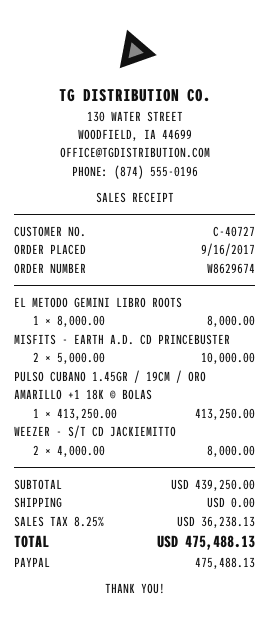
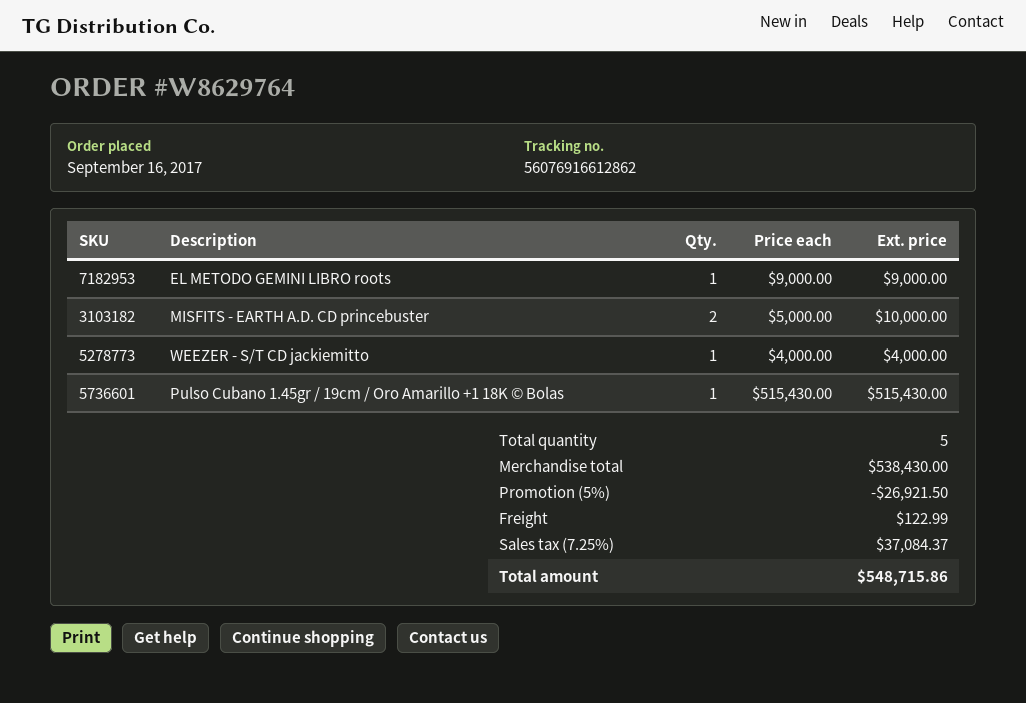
order number: W8629674 -> W8629764
EL METODO GEMINI LIBRO ROOTS: 1 x 8000.00 = 8000.00 -> 1 x 9000.00 = 9000.00
PULSO CUBANO 1.45GR / 19CM / ORO AMARILLO +1 18K © BOLAS: 1 x 413250.00 = 413250.00 -> 1 x 515430.00 = 515430.00
WEEZER - S/T CD JACKIEMITTO: 2 x 4000.00 = 8000.00 -> 1 x 4000.00 = 4000.00
subtotal: 439250.00 -> 538430.00
discount: none -> 5% = 26921.50
shipping: 0.00 -> 122.99
tax: 8.25% = 36238.13 -> 7.25% = 37084.37
total: 475488.13 -> 548715.86

